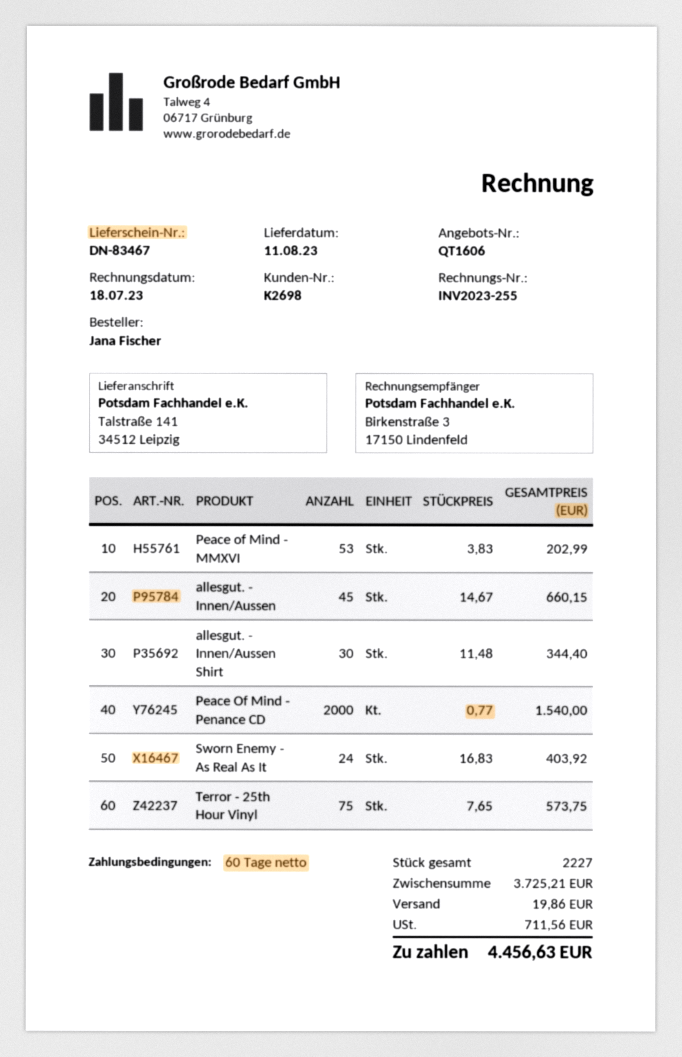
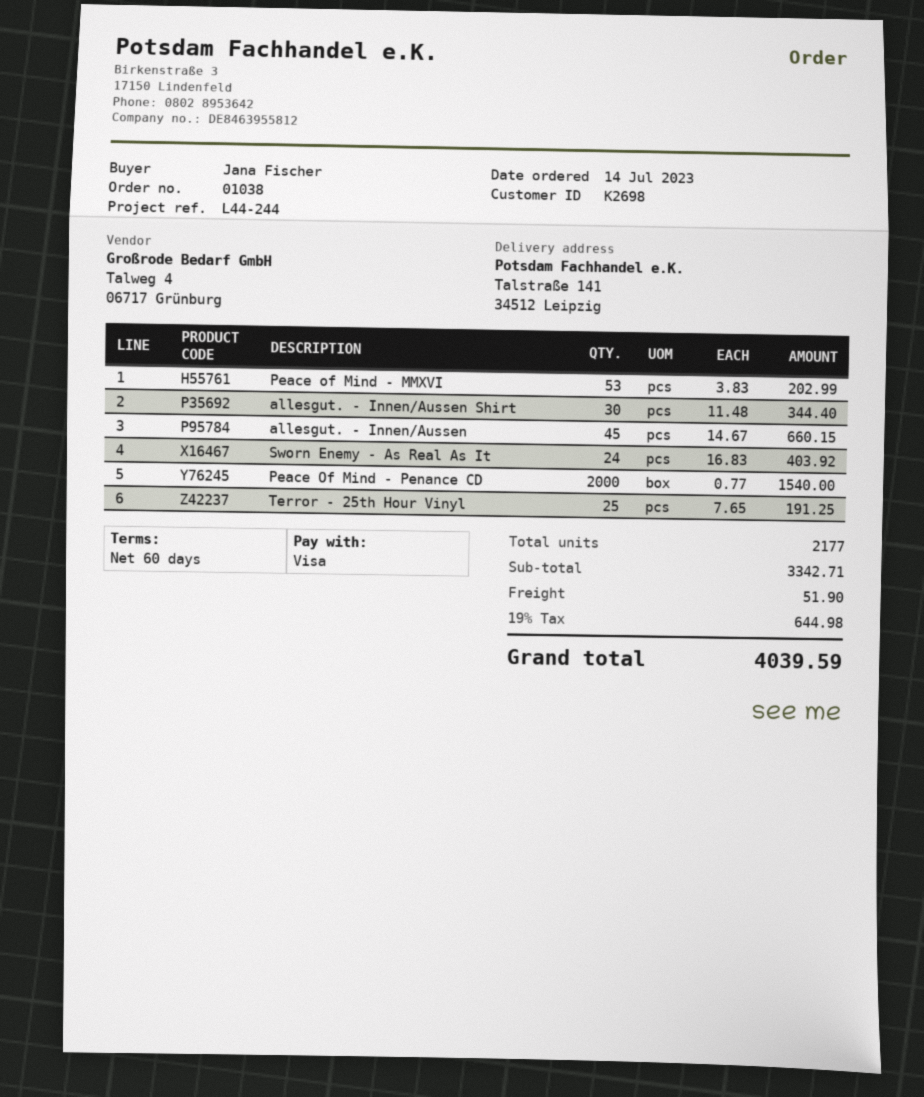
Terror - 25th Hour Vinyl: 75 x 7.65 = 573.75 -> 25 x 7.65 = 191.25
total quantity: 2227 -> 2177
subtotal: 3725.21 -> 3342.71
shipping: 19.86 -> 51.90
tax: 711.56 -> 644.98
total: 4456.63 -> 4039.59

